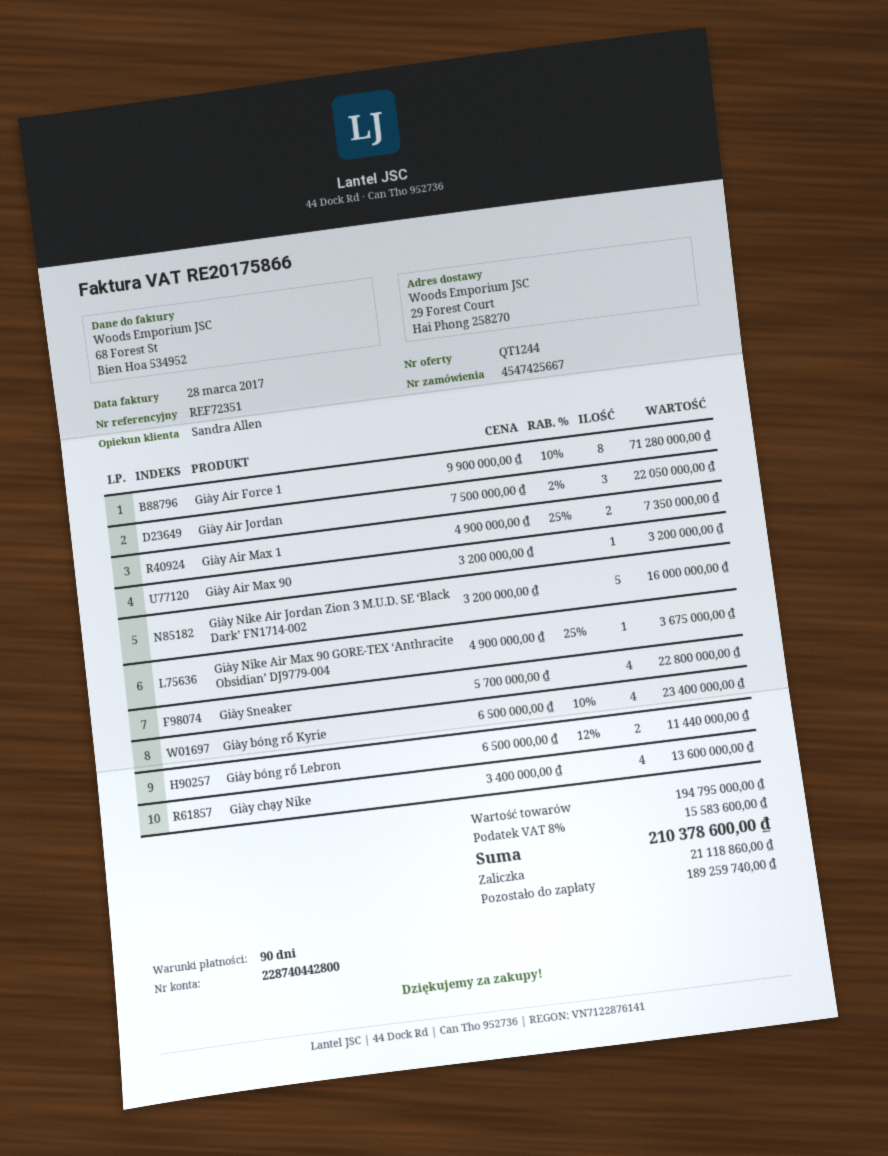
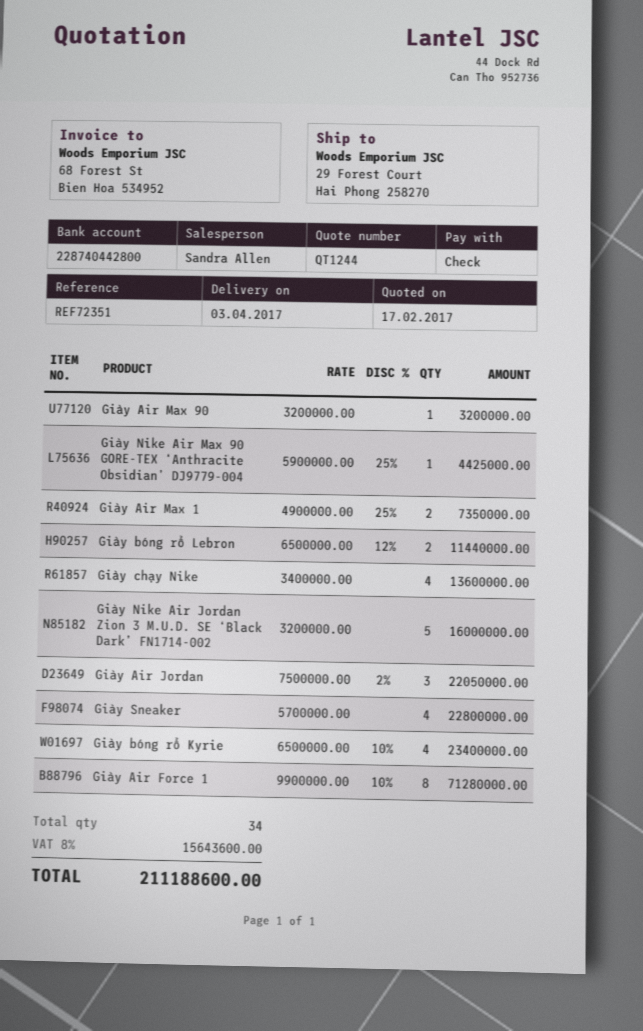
Giày Nike Air Max 90 GORE-TEX ‘Anthracite Obsidian’ DJ9779-004: 1 x 4900000.00 - 25% = 3675000.00 -> 1 x 5900000.00 - 25% = 4425000.00
tax: 8% = 15583600.00 -> 8% = 15643600.00
total: 210378600.00 -> 211188600.00

